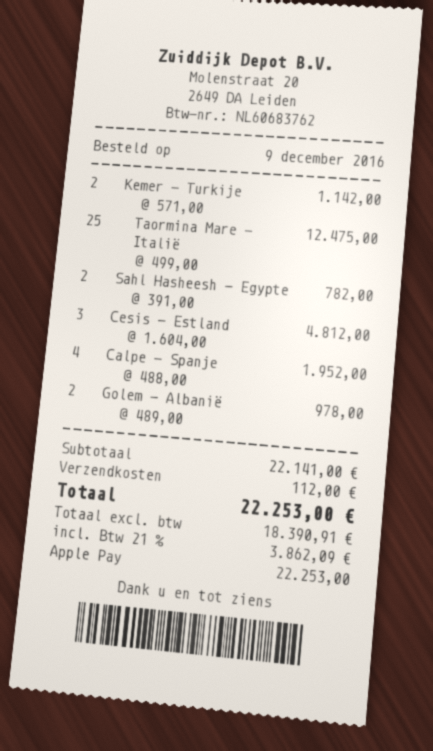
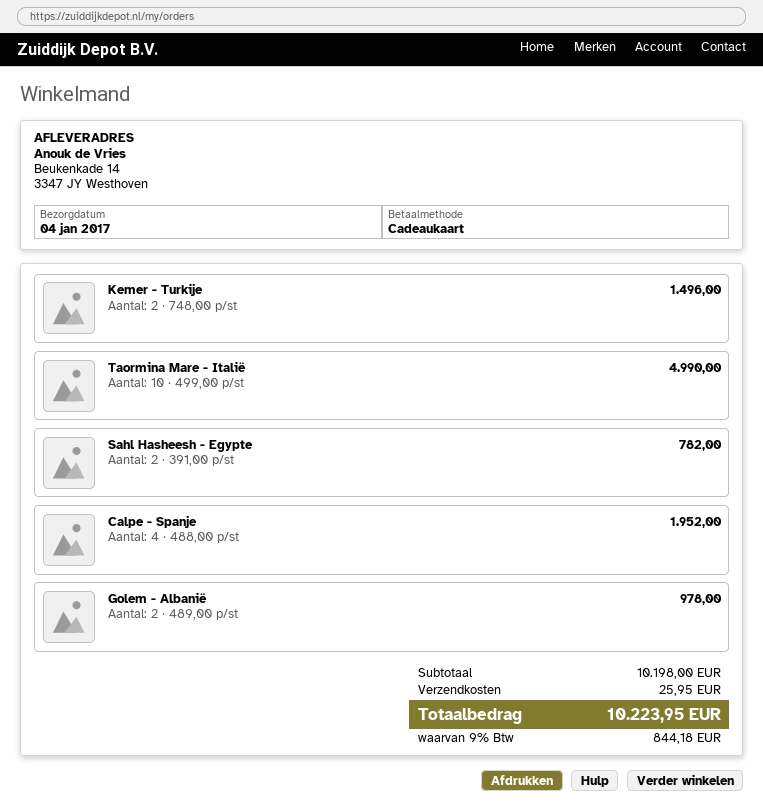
payment method: Apple Pay -> gift card
Kemer - Turkije: 2 x 571.00 = 1142.00 -> 2 x 748.00 = 1496.00
Taormina Mare - Italië: 25 x 499.00 = 12475.00 -> 10 x 499.00 = 4990.00
Cesis - Estland: 3 x 1604.00 = 4812.00 -> none
subtotal: 22141.00 -> 10198.00
shipping: 112.00 -> 25.95
tax: 21% = 3862.09 -> 9% = 844.18
total: 22253.00 -> 10223.95

